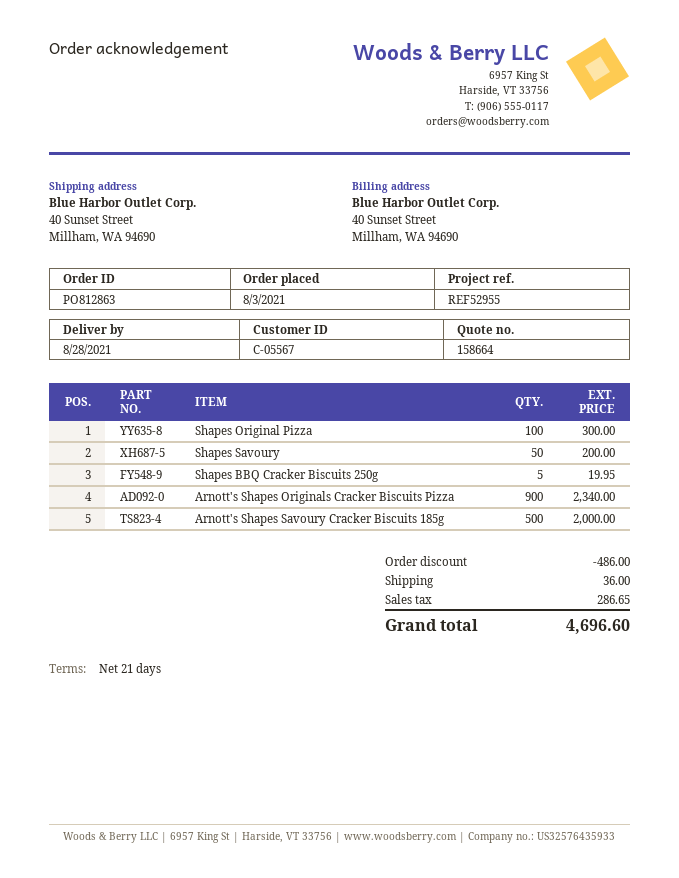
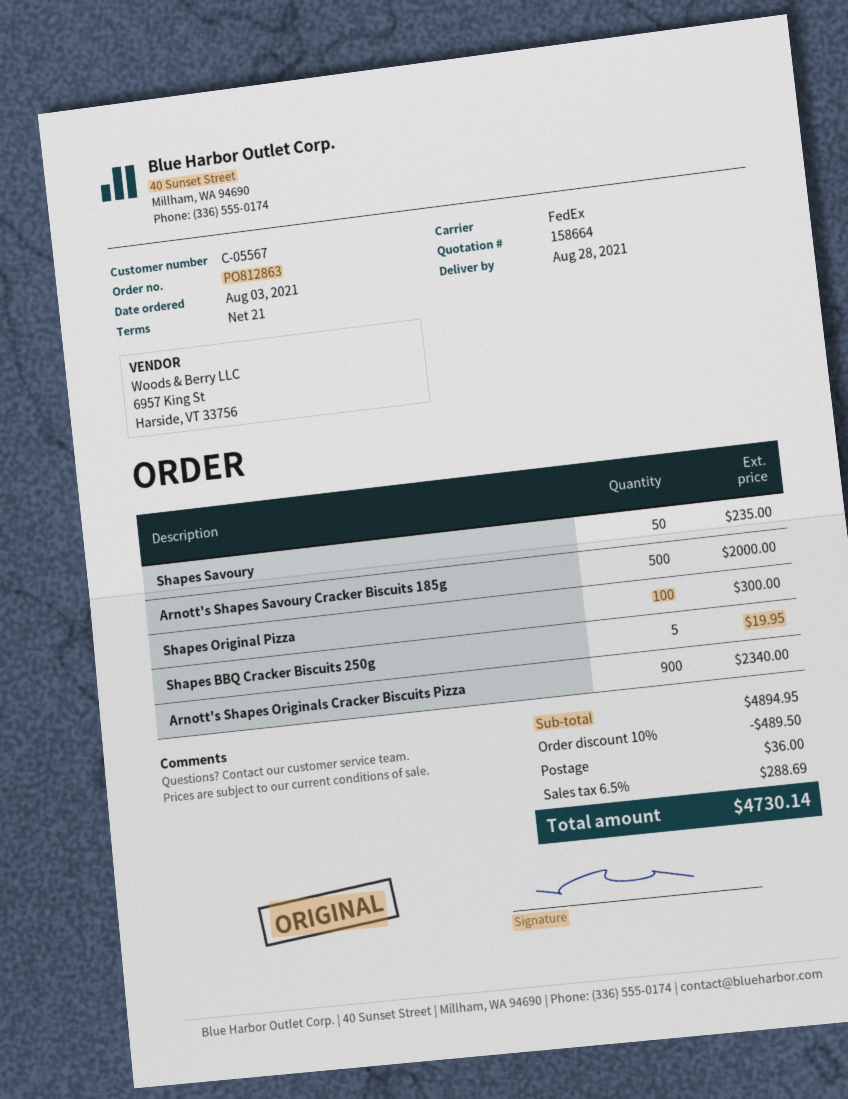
Shapes Savoury: 50 for 200.00 -> 50 for 235.00
discount: 486.00 -> 489.50
tax: 286.65 -> 288.69
total: 4696.60 -> 4730.14

